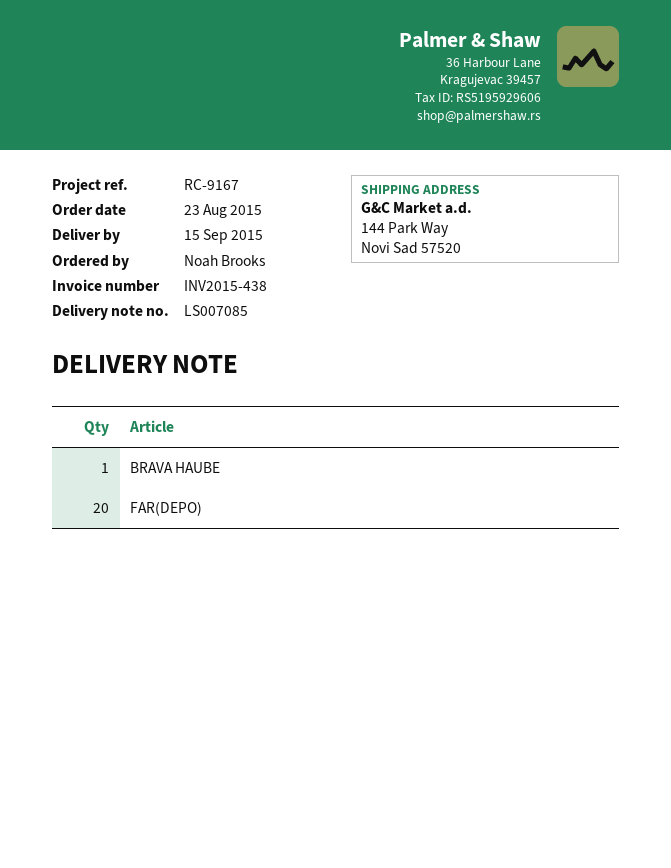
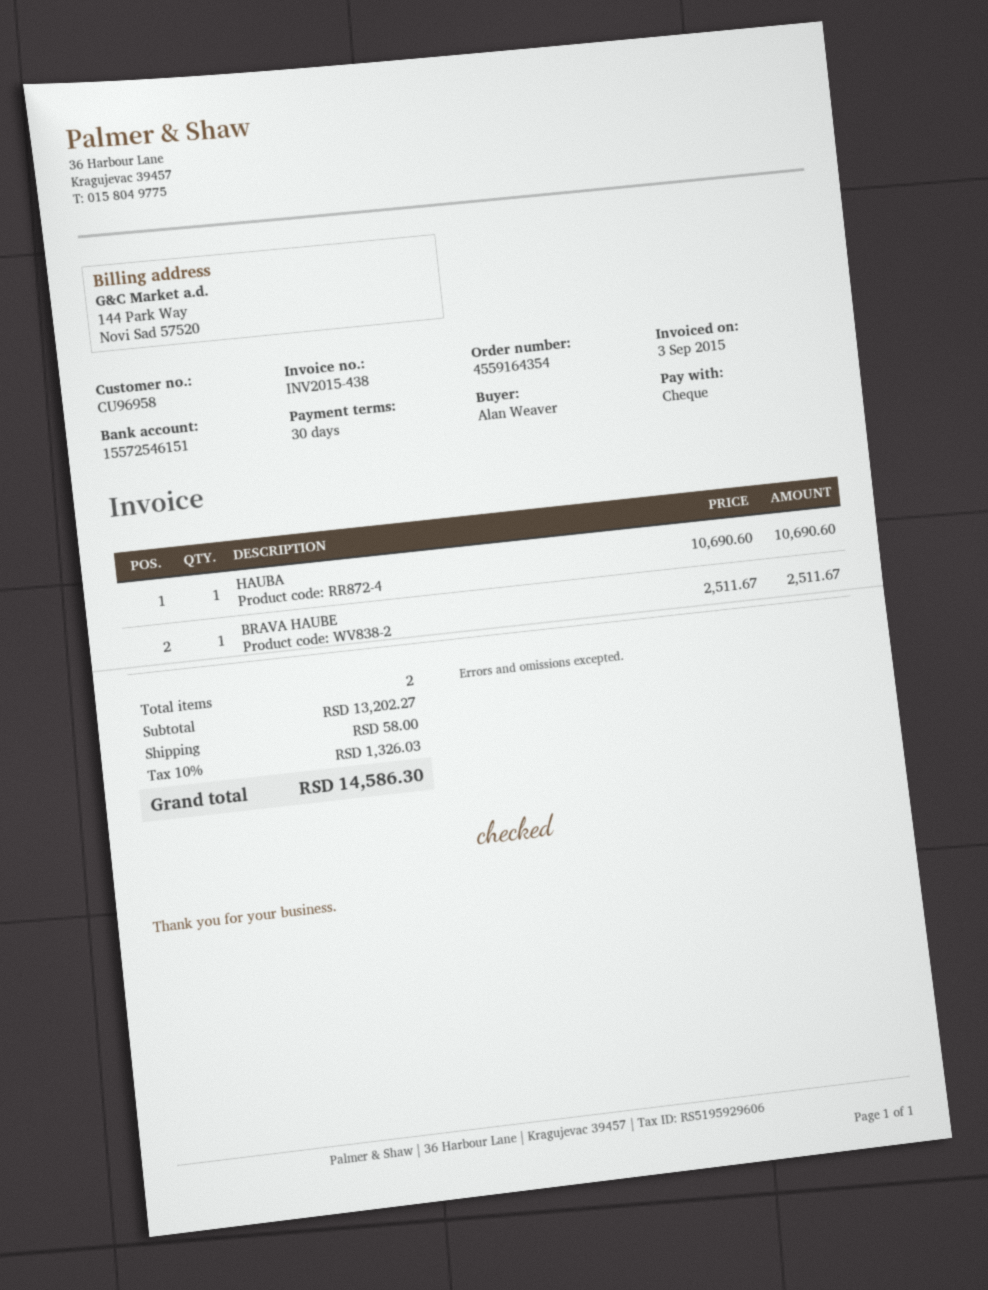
ordered by: Noah Brooks -> Alan Weaver
FAR(DEPO): 20 -> none
HAUBA: none -> 1

